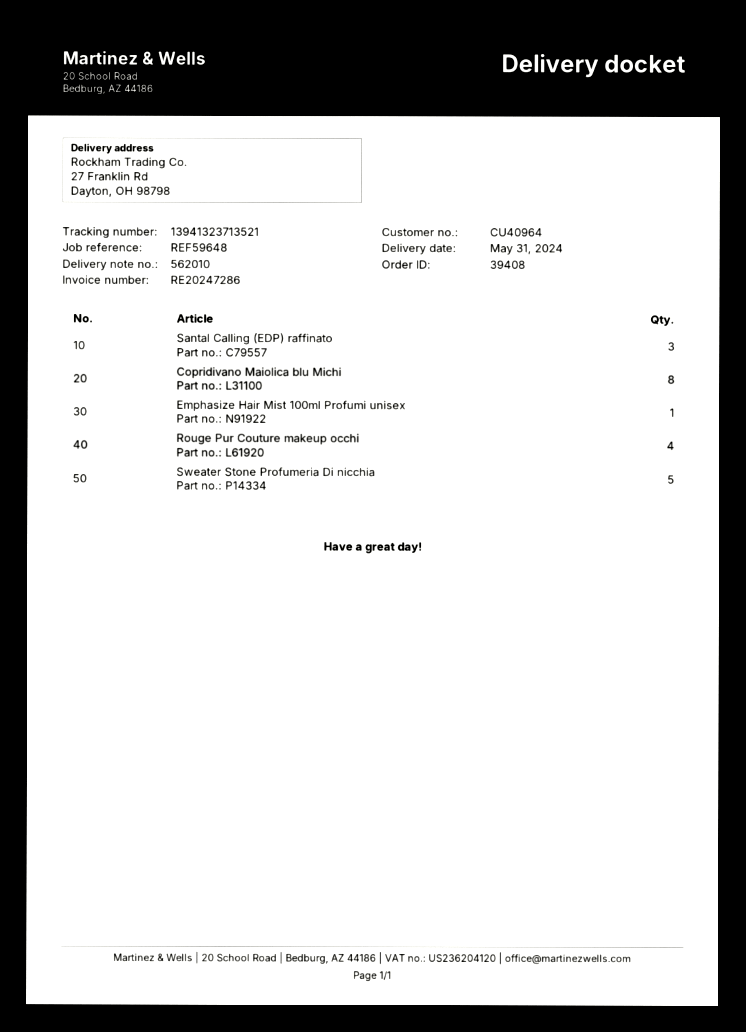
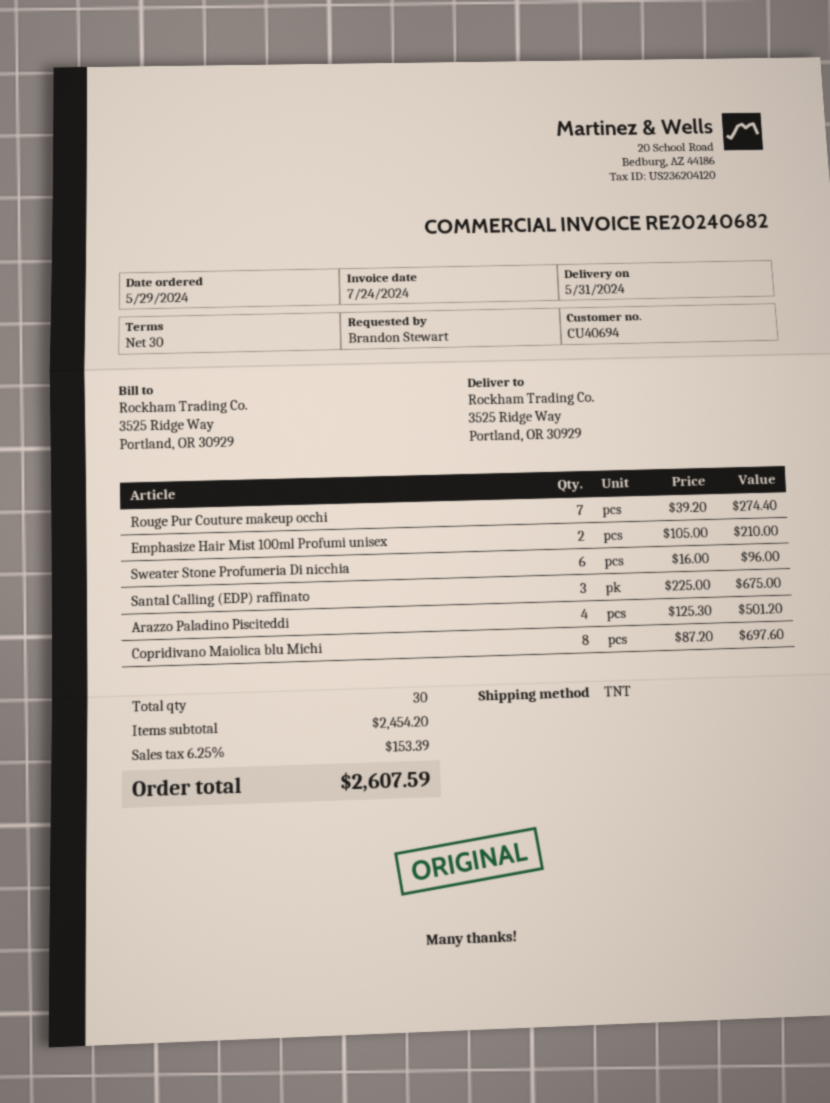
invoice number: RE20247286 -> RE20240682
customer number: CU40964 -> CU40694
ship to: 27 Franklin Rd, Dayton, OH 98798 -> 3525 Ridge Way, Portland, OR 30929
Emphasize Hair Mist 100ml Profumi unisex: 1 -> 2
Rouge Pur Couture makeup occhi: 4 -> 7
Sweater Stone Profumeria Di nicchia: 5 -> 6
Arazzo Paladino Pisciteddi: none -> 4

